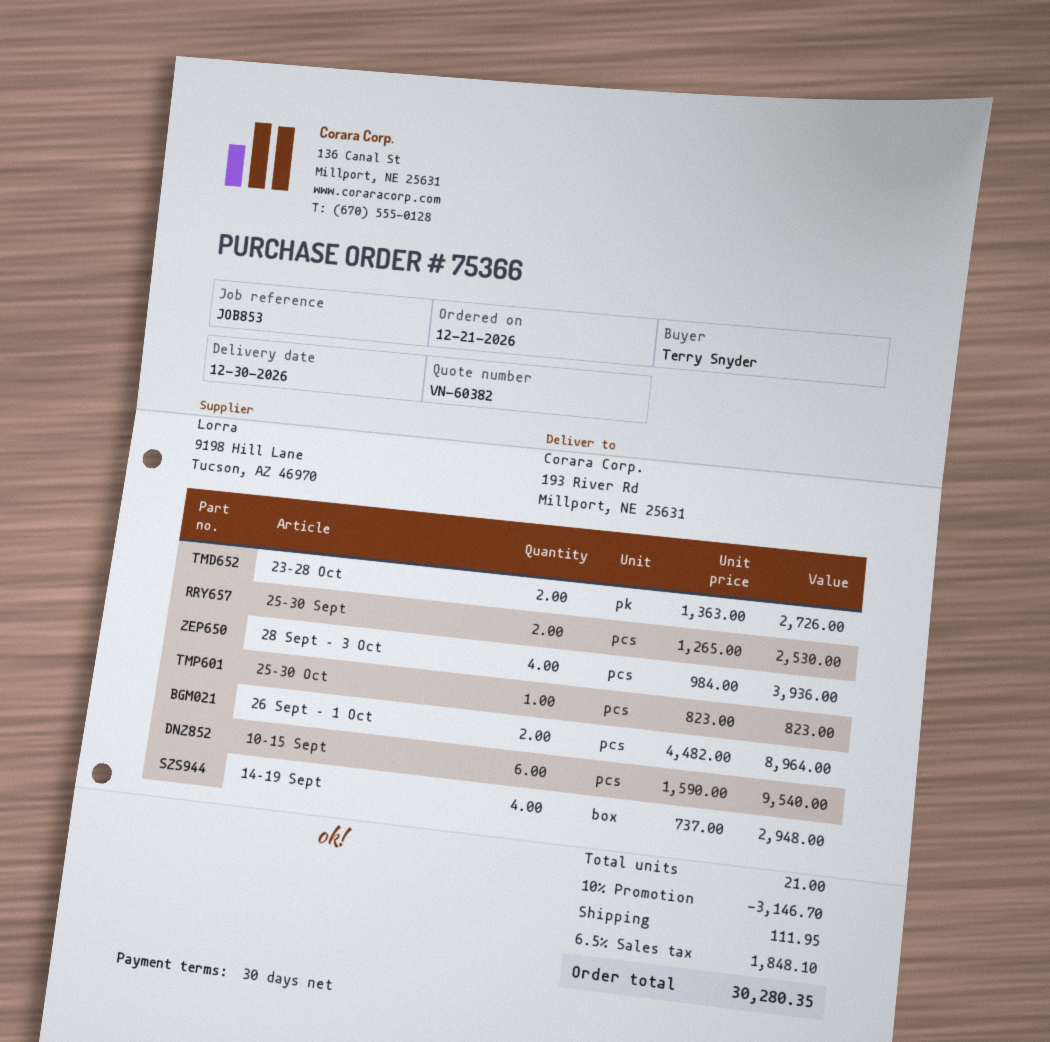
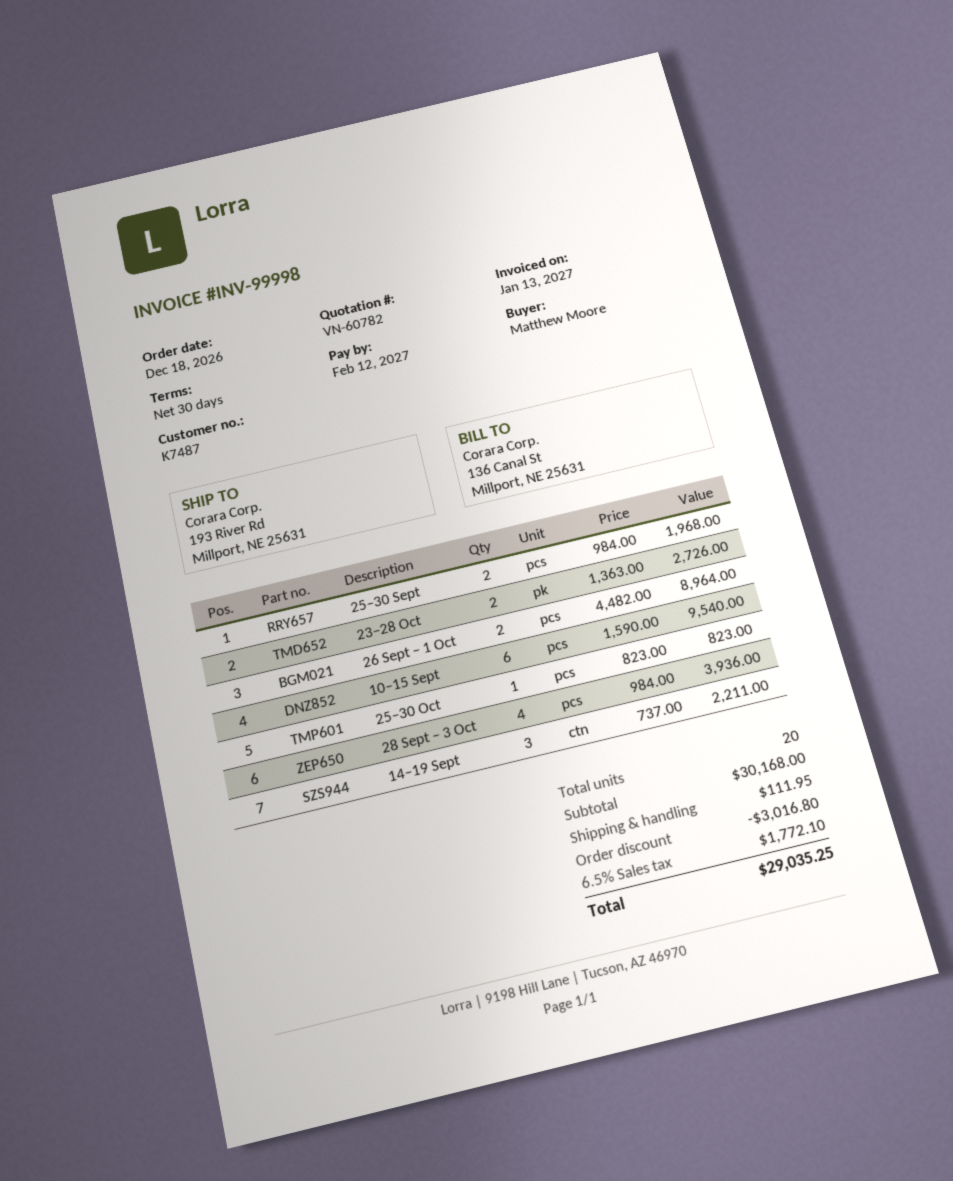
quote number: VN-60382 -> VN-60782
order date: 2026-12-21 -> 2026-12-18
ordered by: Terry Snyder -> Matthew Moore
25–30 Sept: 2 x 1265.00 = 2530.00 -> 2 x 984.00 = 1968.00
14–19 Sept: 4 x 737.00 = 2948.00 -> 3 x 737.00 = 2211.00
total quantity: 21 -> 20
discount: 3146.70 -> 3016.80
tax: 6.5% = 1848.10 -> 6.5% = 1772.10
total: 30280.35 -> 29035.25

